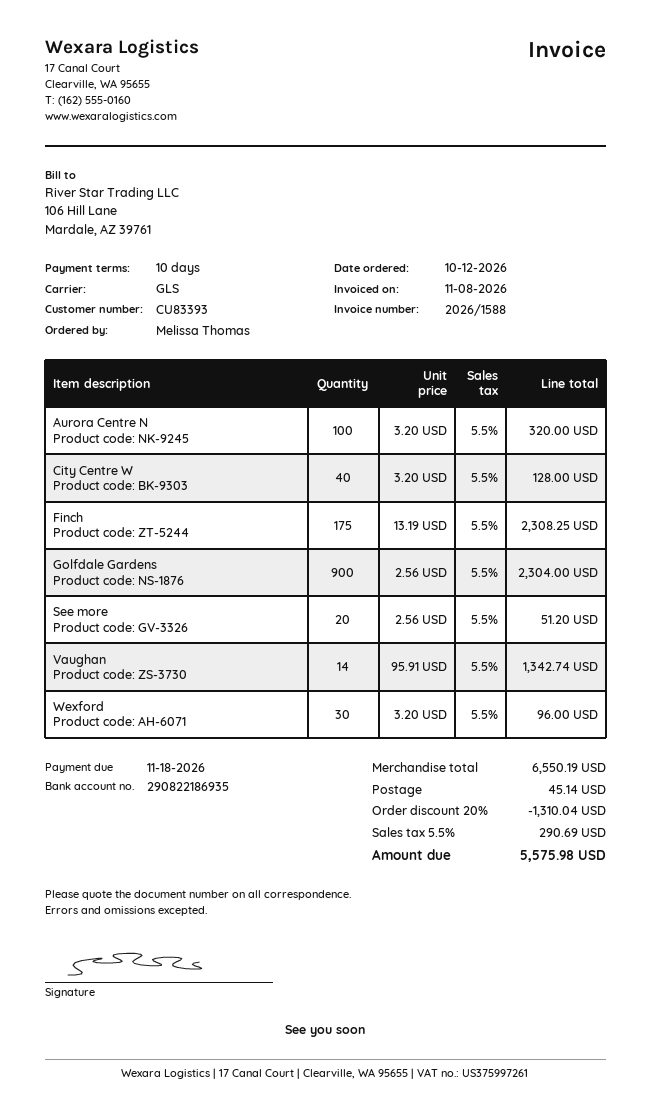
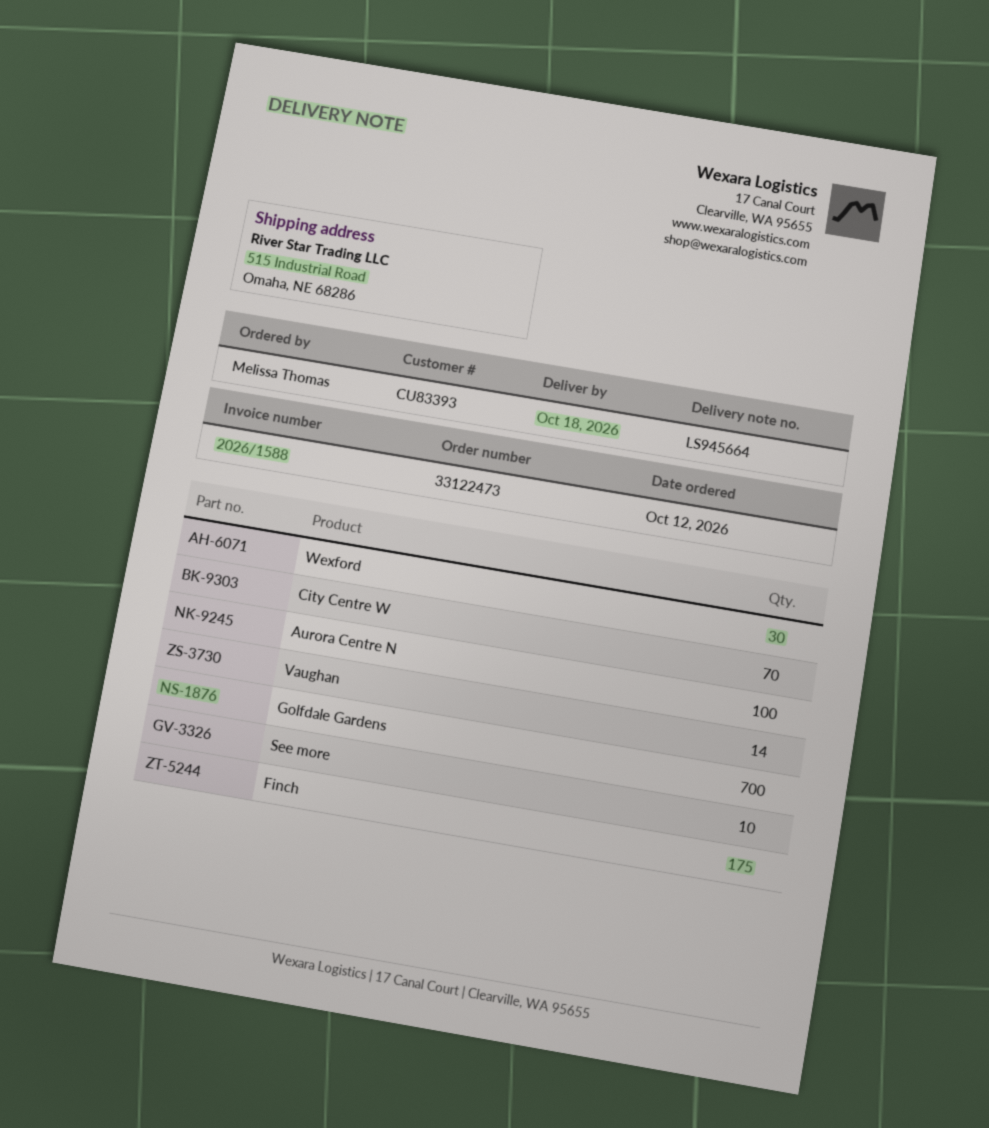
City Centre W: 40 -> 70
Golfdale Gardens: 900 -> 700
See more: 20 -> 10

